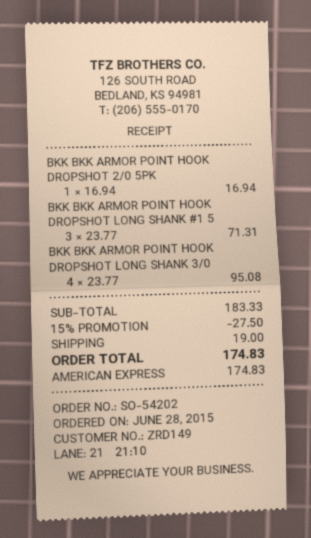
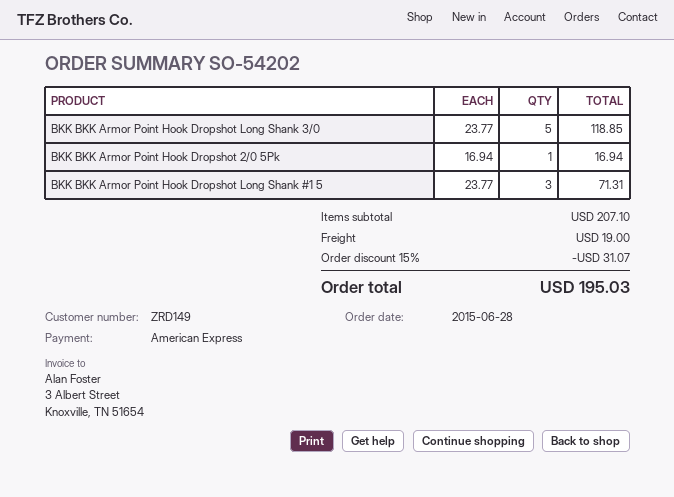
BKK BKK ARMOR POINT HOOK DROPSHOT LONG SHANK 3/0: 4 x 23.77 = 95.08 -> 5 x 23.77 = 118.85
subtotal: 183.33 -> 207.10
discount: 15% = 27.50 -> 15% = 31.07
total: 174.83 -> 195.03

